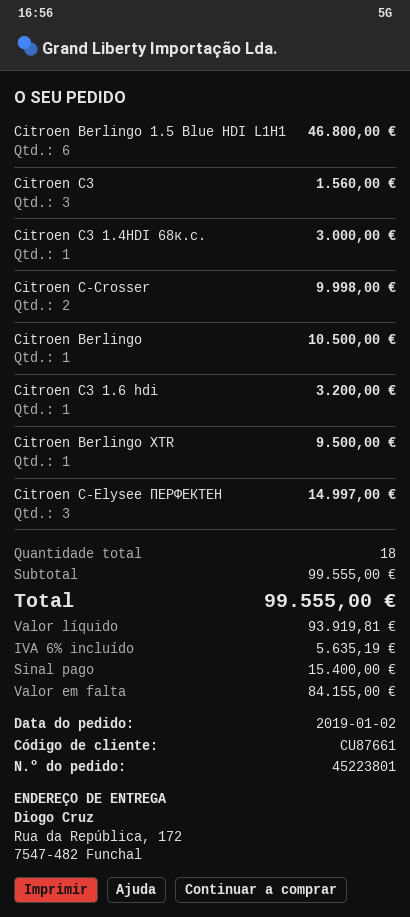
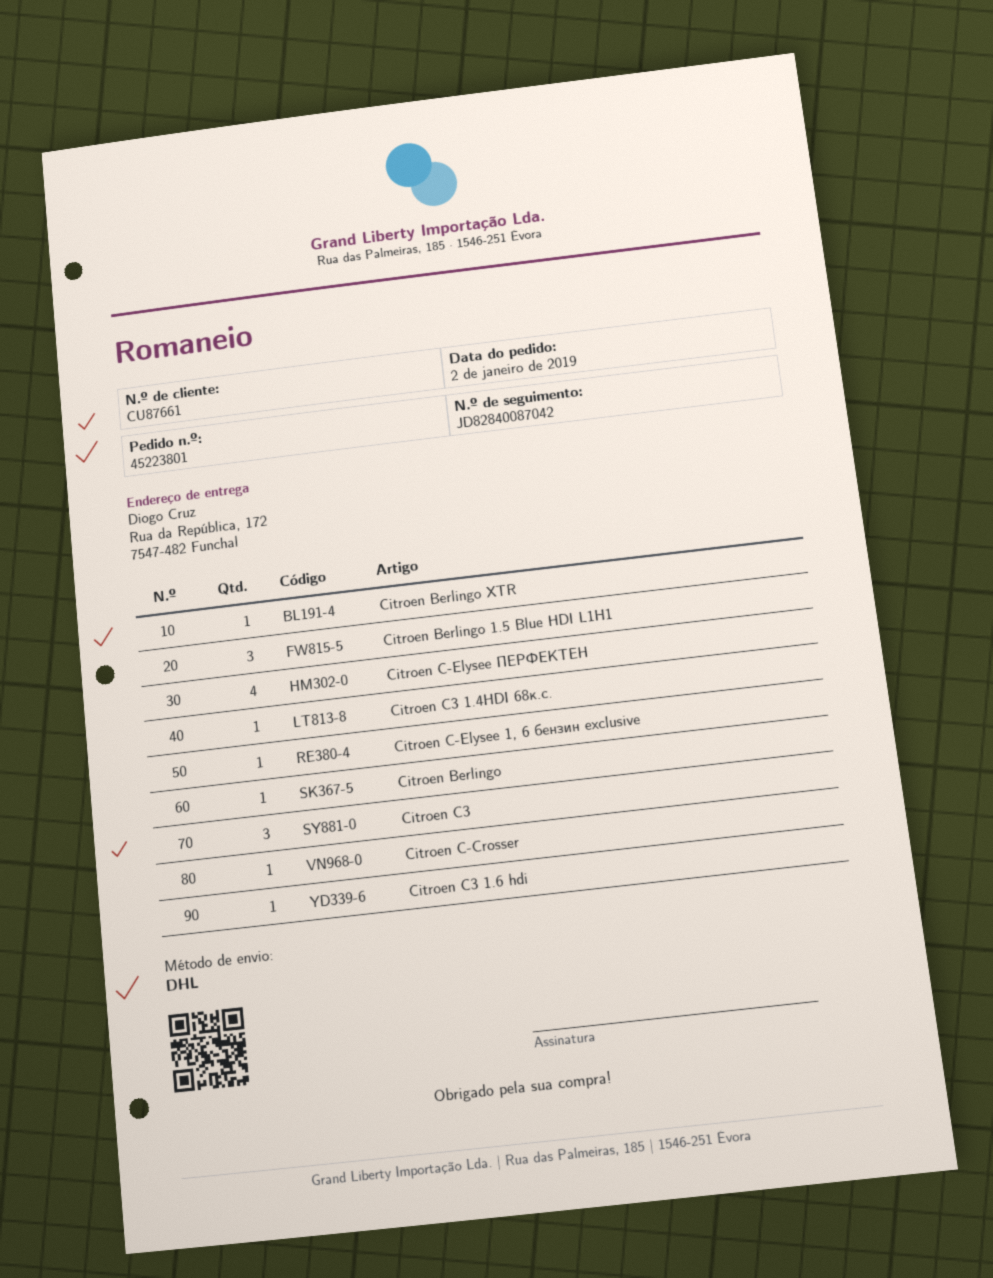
Citroen Berlingo 1.5 Blue HDI L1H1: 6 -> 3
Citroen C-Crosser: 2 -> 1
Citroen C-Elysee ПЕРФЕКТЕН: 3 -> 4
Citroen C-Elysee 1, 6 бензин exclusive: none -> 1

